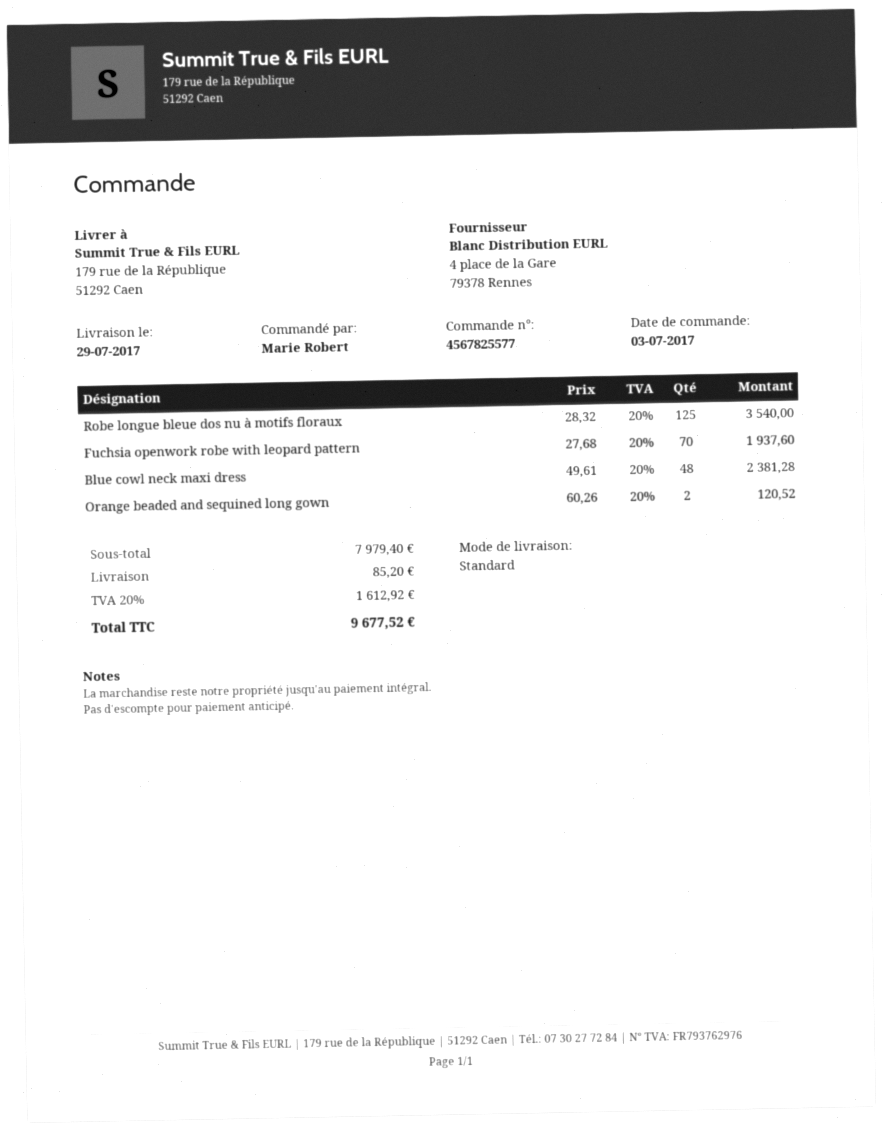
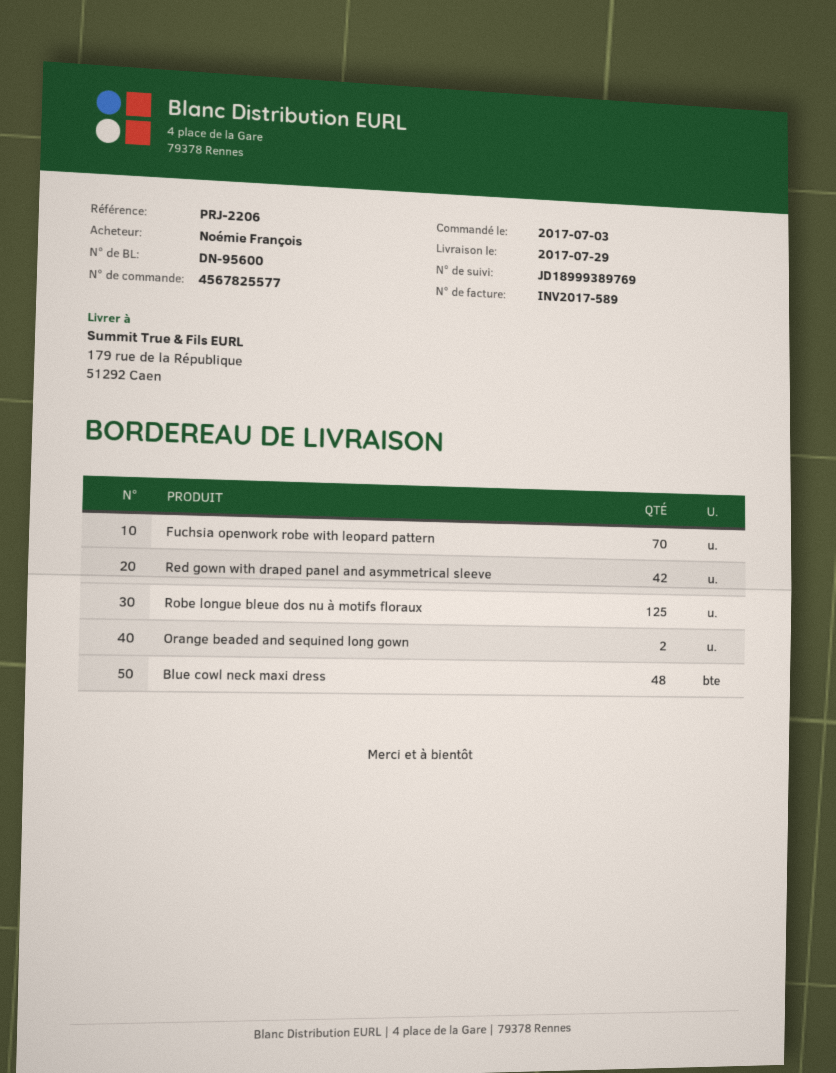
ordered by: Marie Robert -> Noémie François
Red gown with draped panel and asymmetrical sleeve: none -> 42

